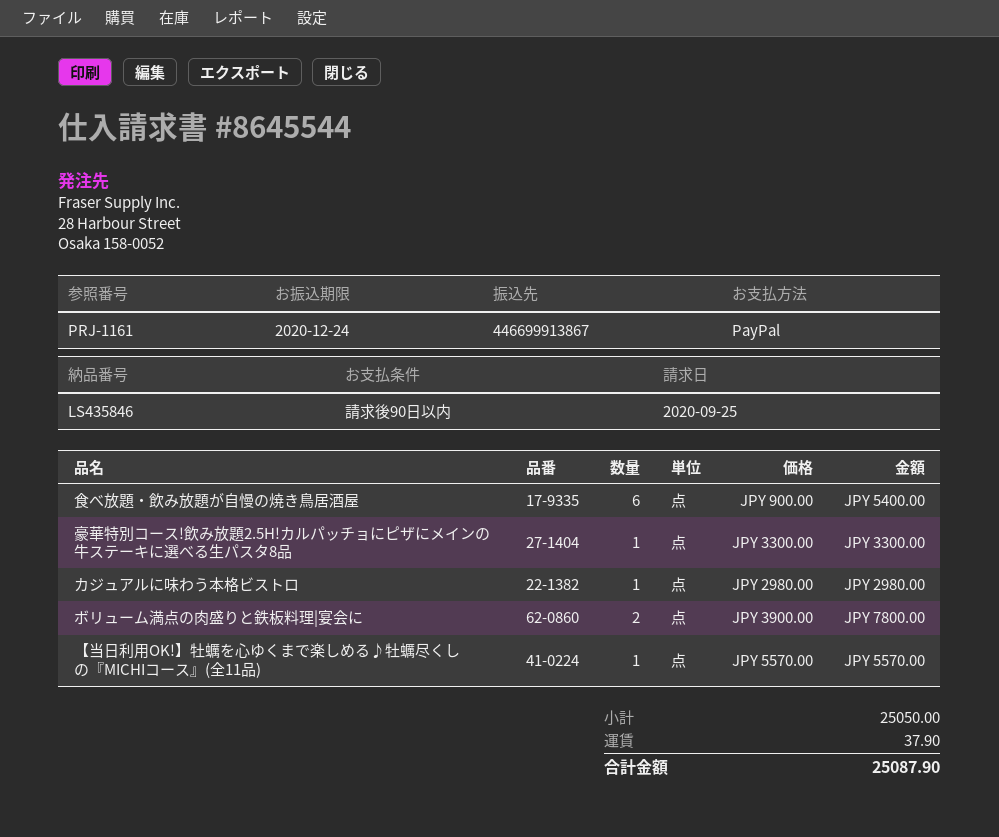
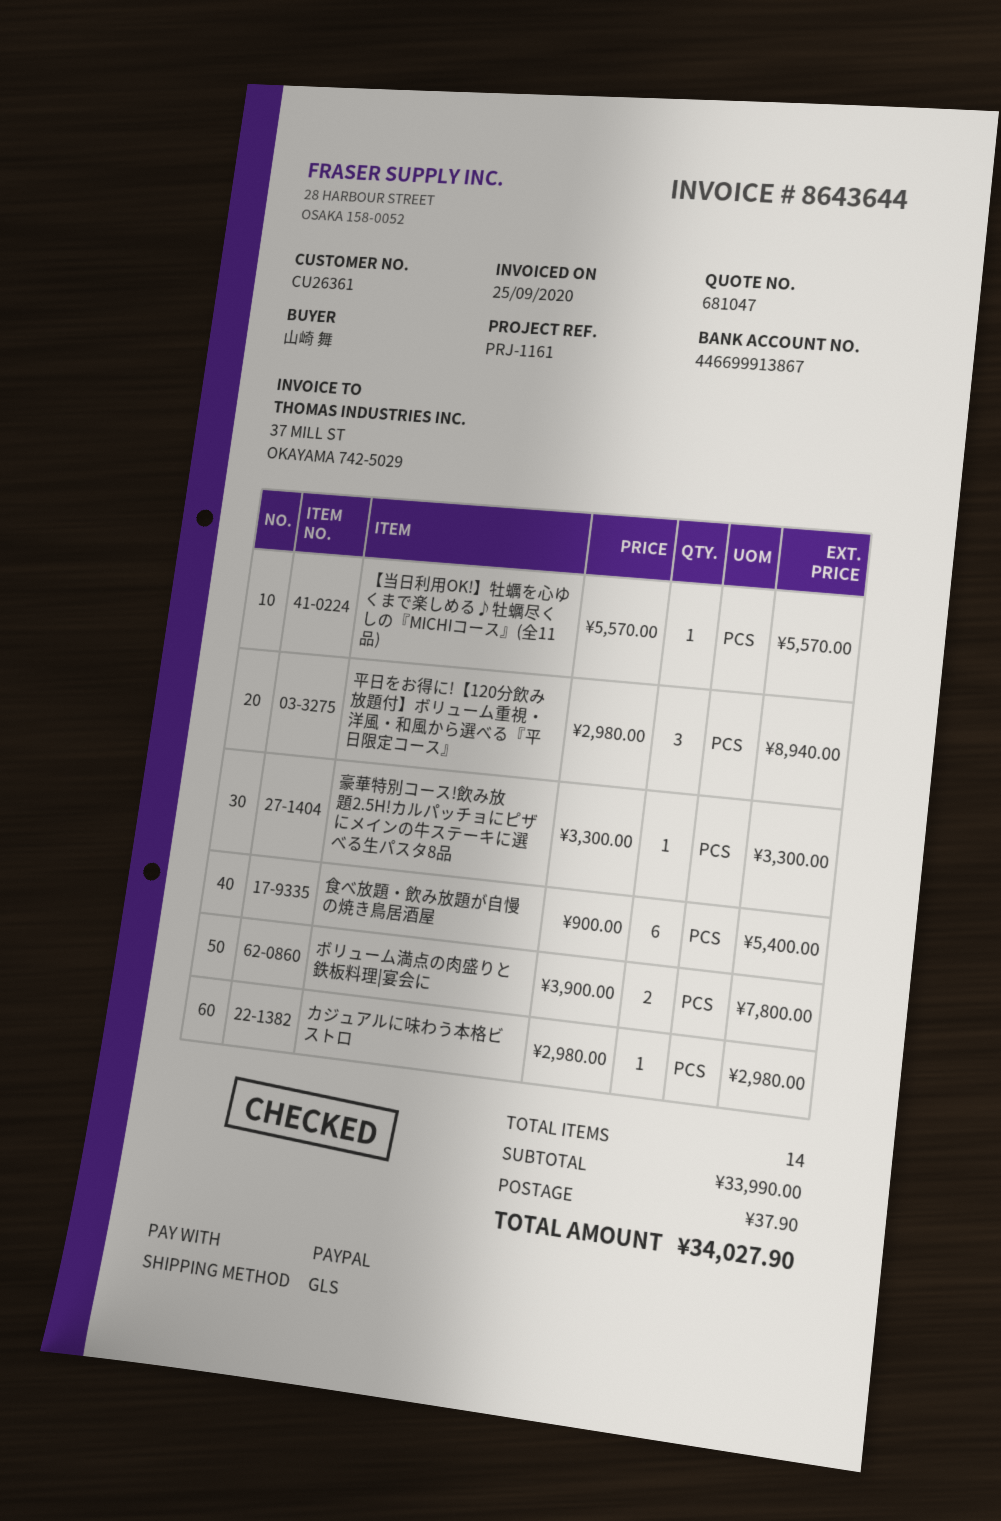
invoice number: 8645544 -> 8643644
平日をお得に!【120分飲み放題付】ボリューム重視・洋風・和風から選べる『平日限定コース』: none -> 3 x 2980.00 = 8940.00
subtotal: 25050.00 -> 33990.00
total: 25087.90 -> 34027.90

